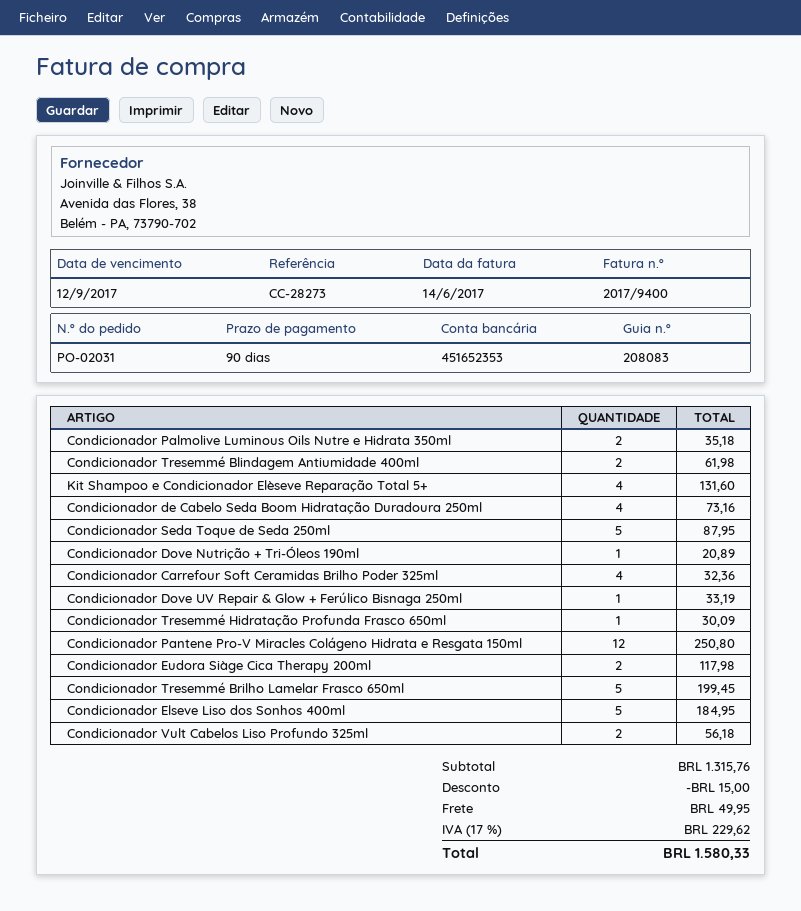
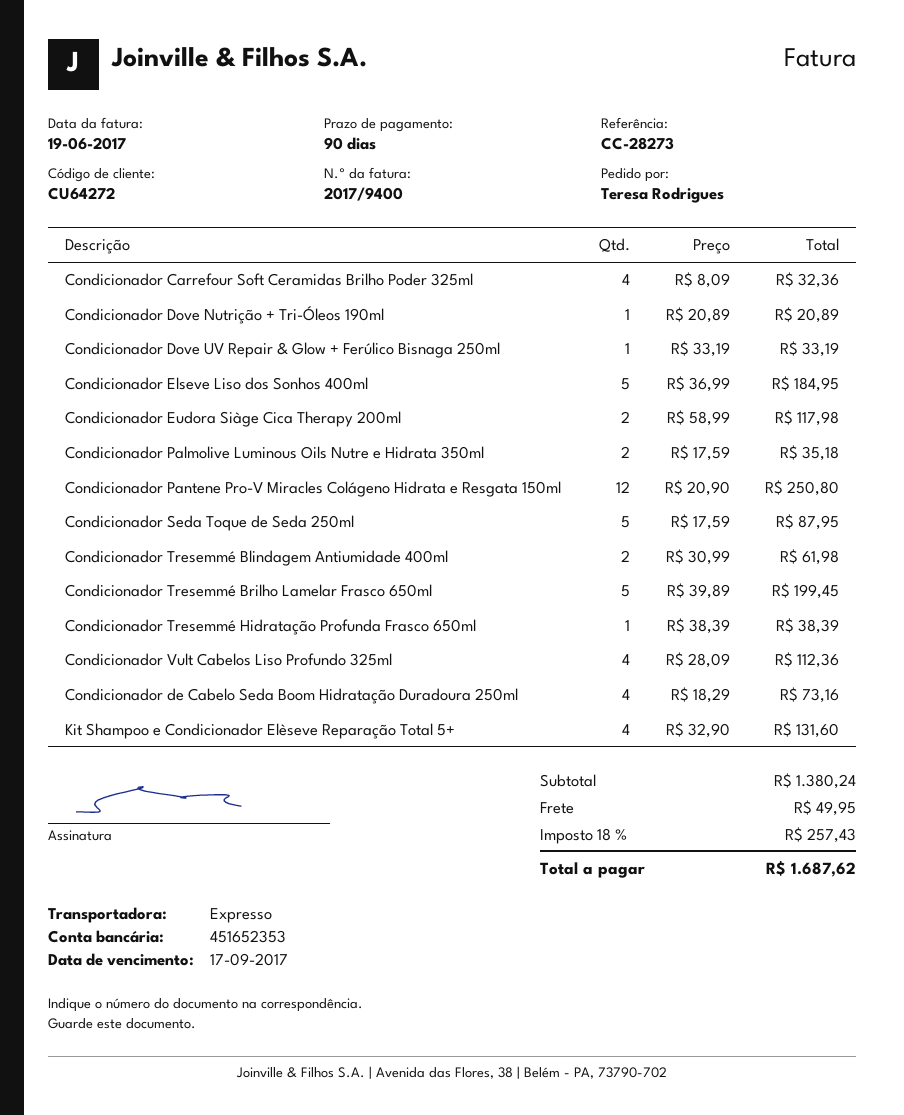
invoice date: 2017-06-14 -> 2017-06-19
due date: 2017-09-12 -> 2017-09-17
Condicionador Tresemmé Hidratação Profunda Frasco 650ml: 1 for 30.09 -> 1 for 38.39
Condicionador Vult Cabelos Liso Profundo 325ml: 2 for 56.18 -> 4 for 112.36
subtotal: 1315.76 -> 1380.24
discount: 15.00 -> none
tax: 17% = 229.62 -> 18% = 257.43
total: 1580.33 -> 1687.62

